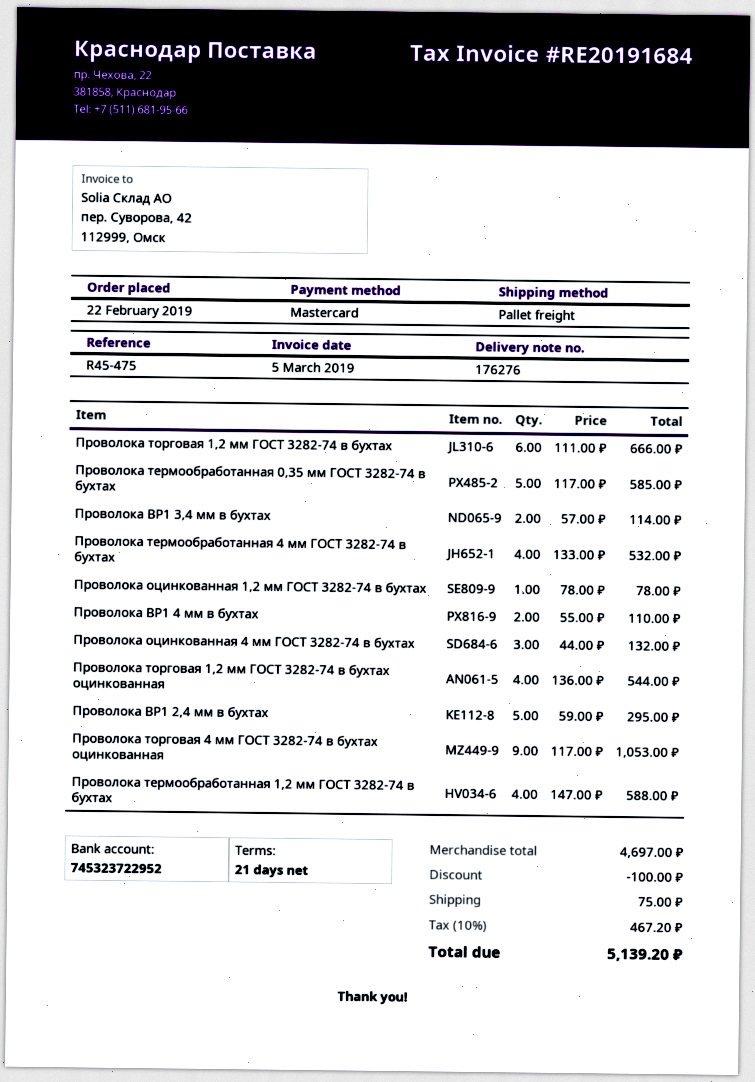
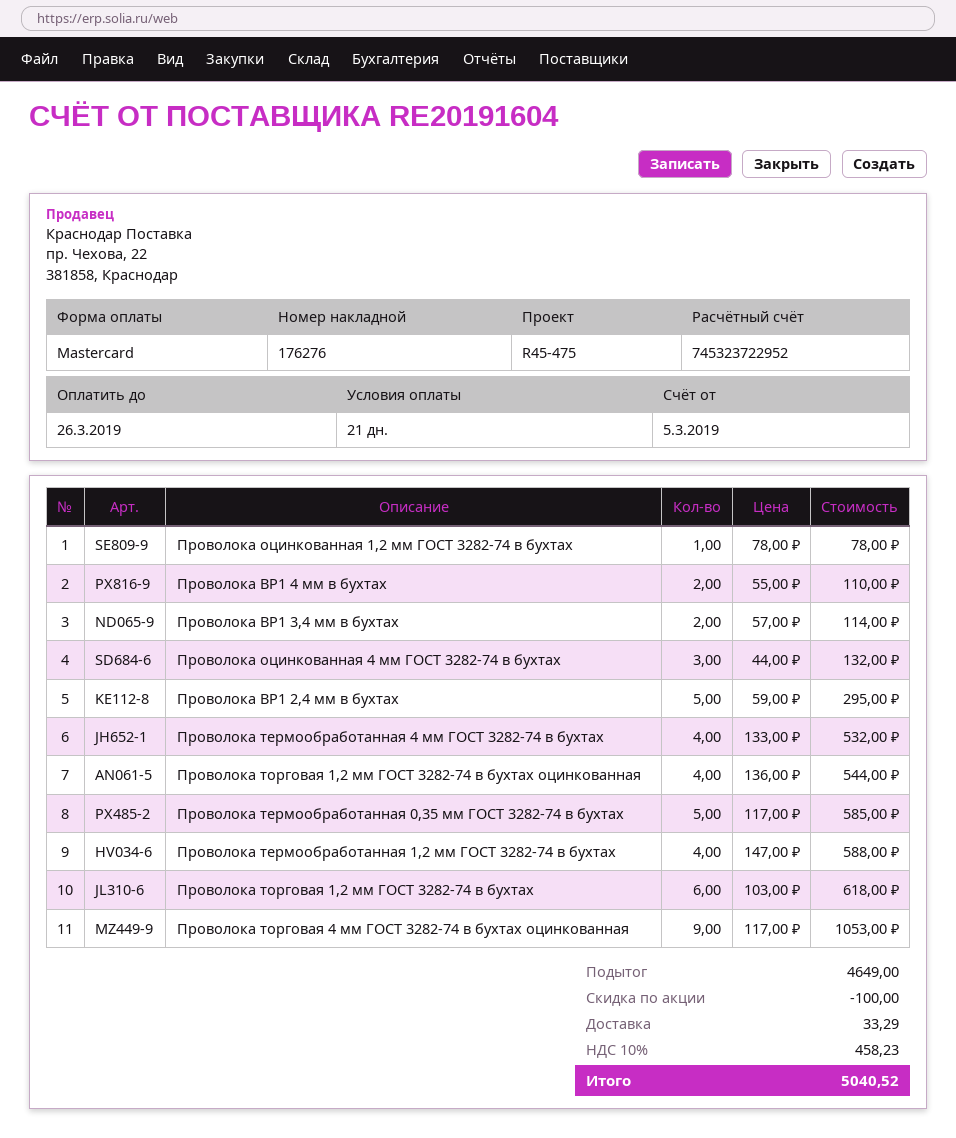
invoice number: RE20191684 -> RE20191604
Проволока торговая 1,2 мм ГОСТ 3282-74 в бухтах: 6 x 111.00 = 666.00 -> 6 x 103.00 = 618.00
subtotal: 4697.00 -> 4649.00
shipping: 75.00 -> 33.29
tax: 10% = 467.20 -> 10% = 458.23
total: 5139.20 -> 5040.52

